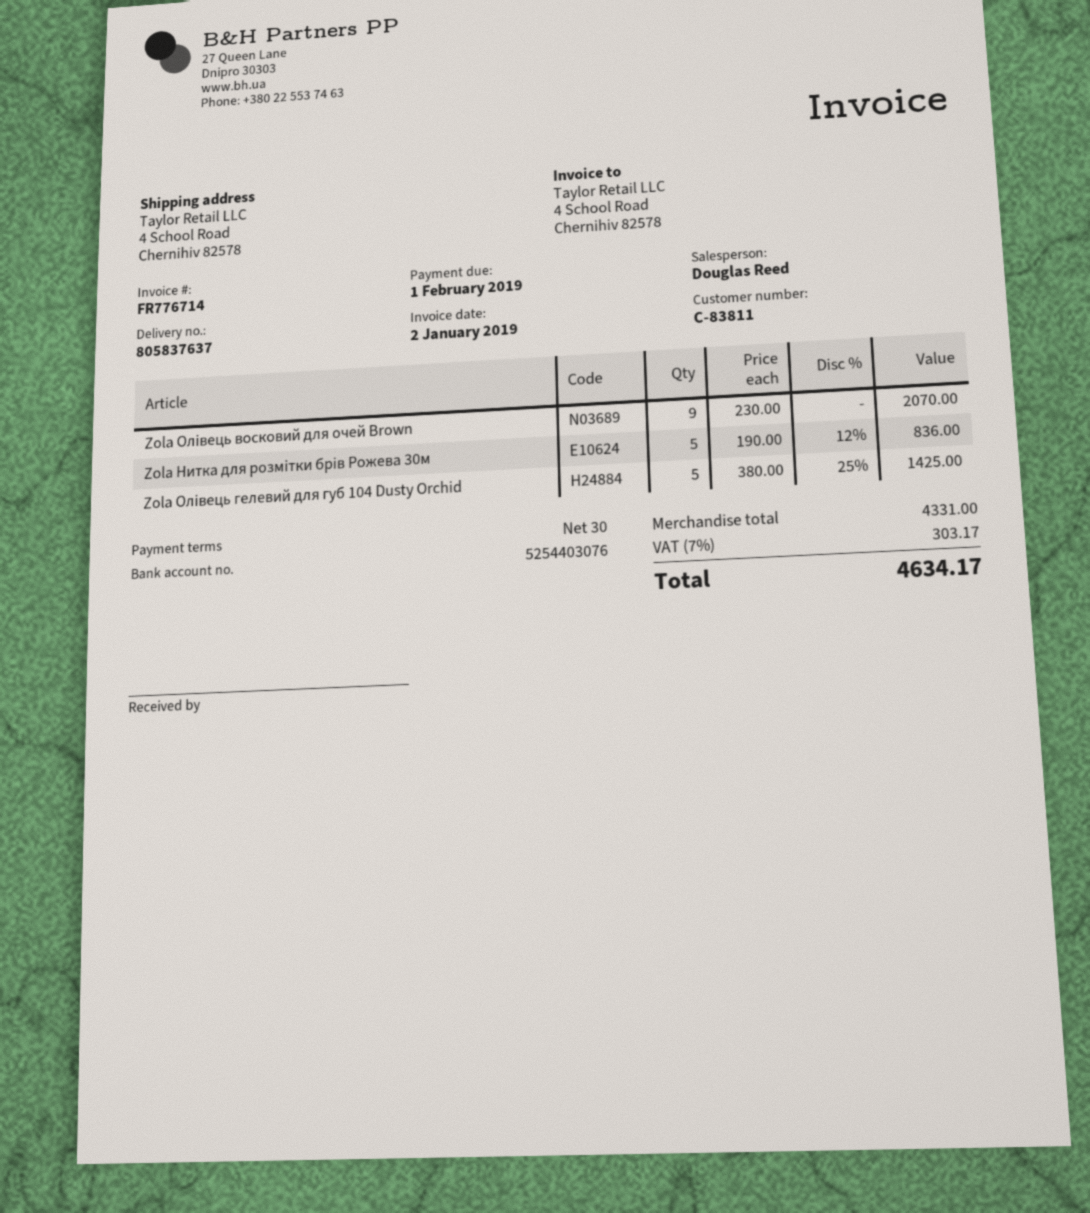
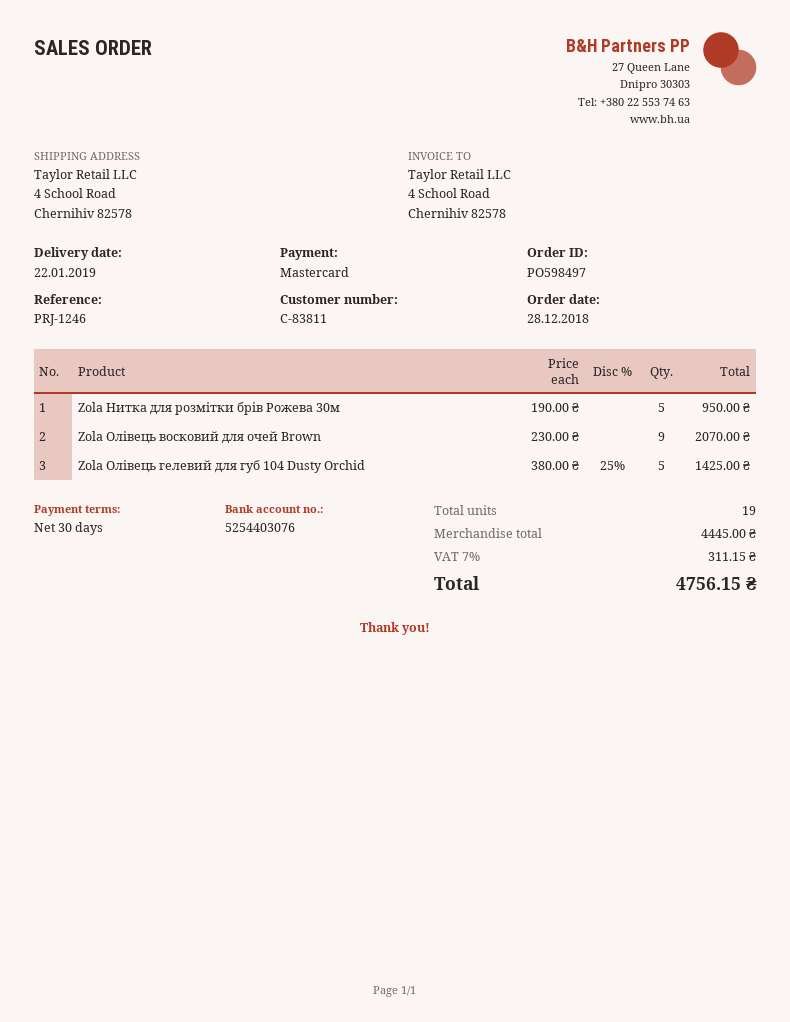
Zola Нитка для розмітки брів Рожева 30м: 5 x 190.00 - 12% = 836.00 -> 5 x 190.00 = 950.00
subtotal: 4331.00 -> 4445.00
tax: 7% = 303.17 -> 7% = 311.15
total: 4634.17 -> 4756.15

